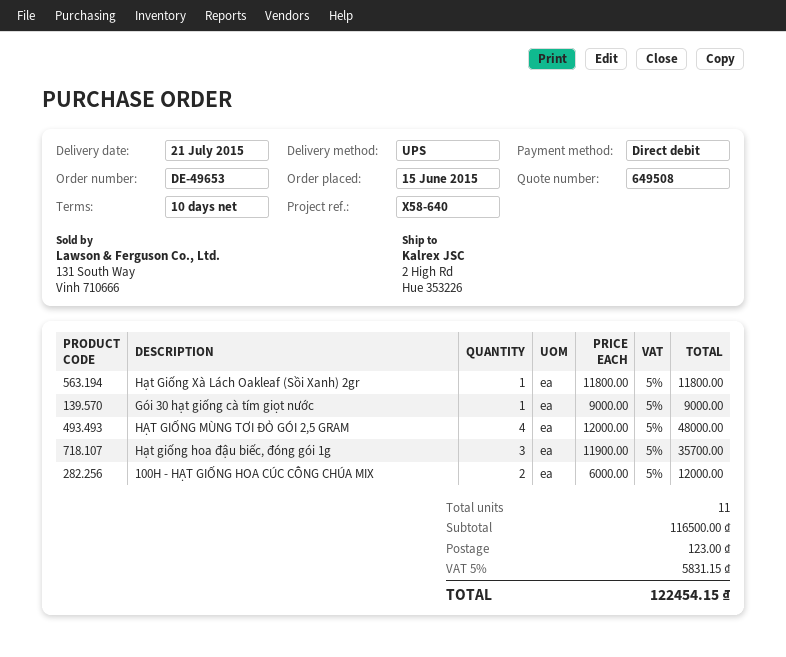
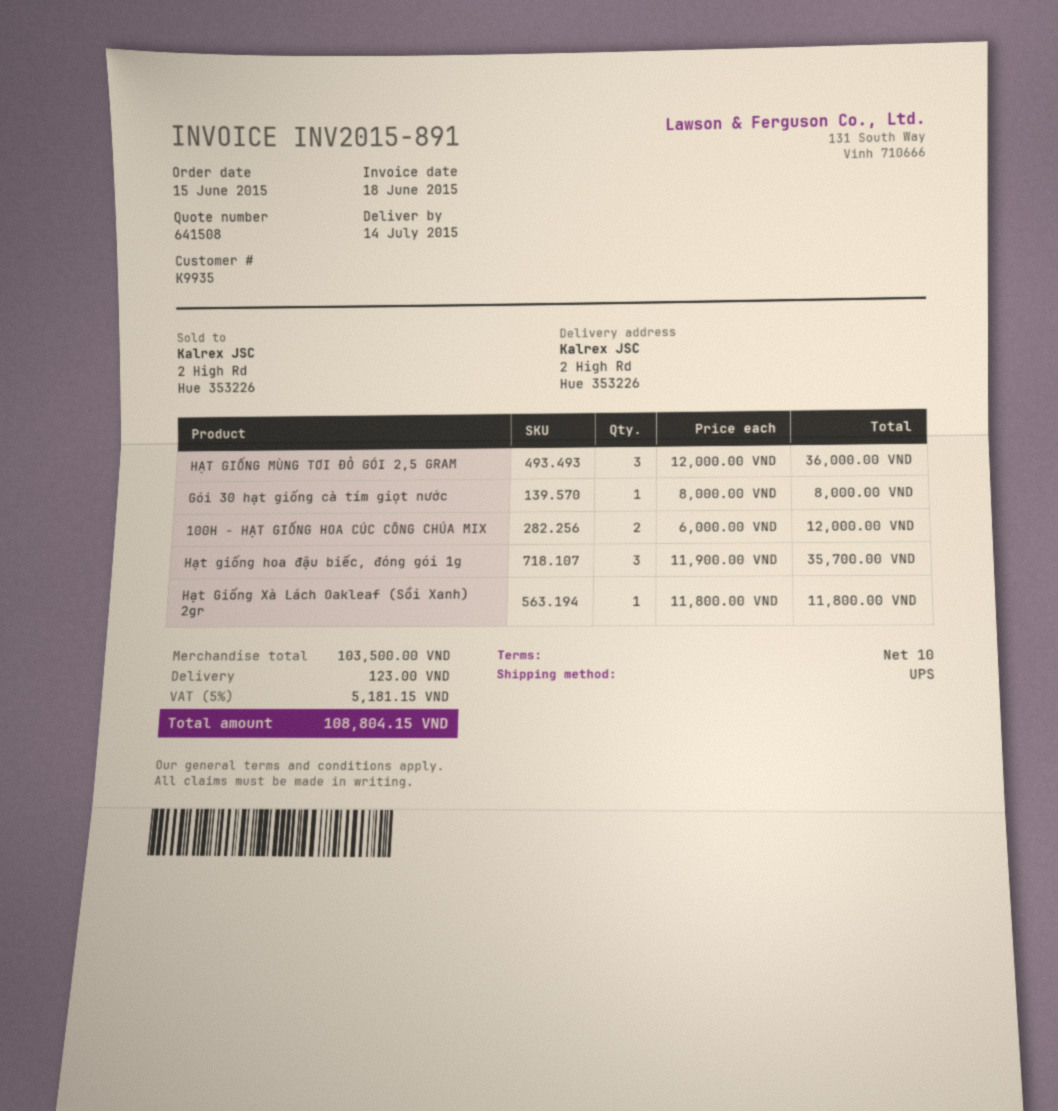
quote number: 649508 -> 641508
delivery date: 2015-07-21 -> 2015-07-14
Gói 30 hạt giống cà tím giọt nước: 1 x 9000.00 = 9000.00 -> 1 x 8000.00 = 8000.00
HẠT GIỐNG MÙNG TƠI ĐỎ GÓI 2,5 GRAM: 4 x 12000.00 = 48000.00 -> 3 x 12000.00 = 36000.00
subtotal: 116500.00 -> 103500.00
tax: 5% = 5831.15 -> 5% = 5181.15
total: 122454.15 -> 108804.15

